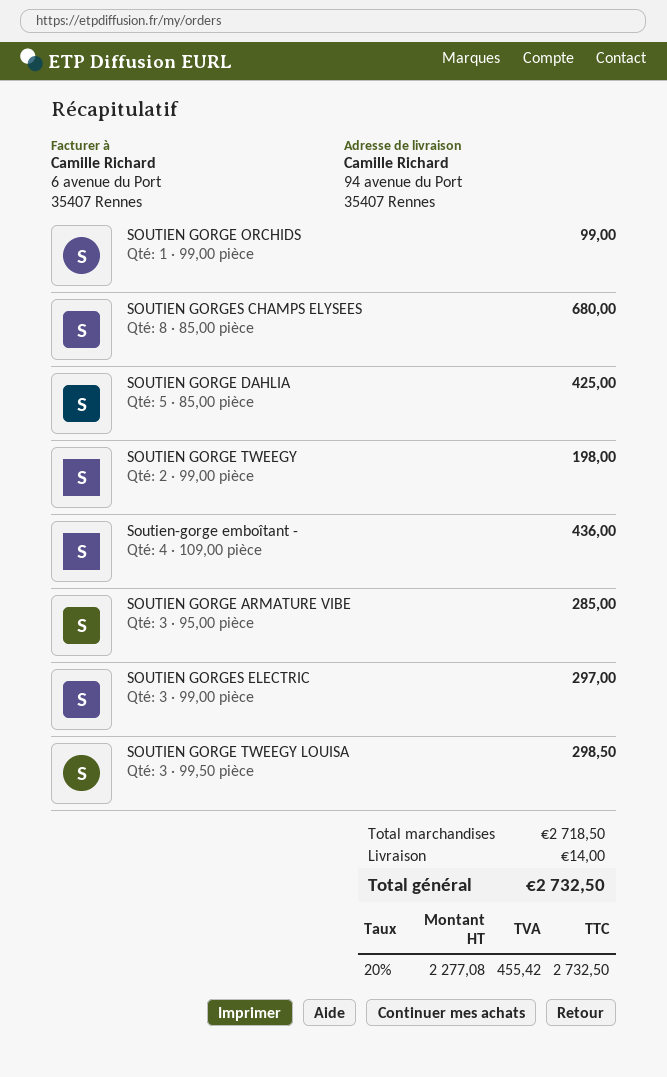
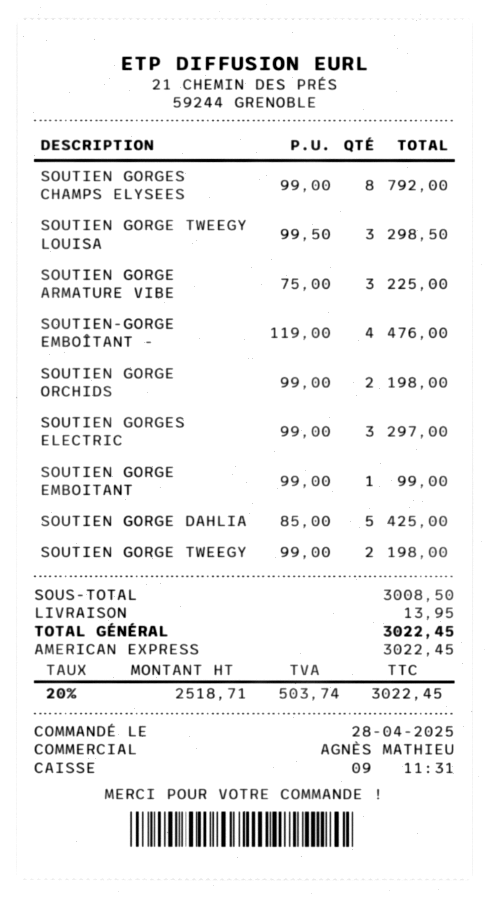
SOUTIEN GORGE ORCHIDS: 1 x 99.00 = 99.00 -> 2 x 99.00 = 198.00
SOUTIEN GORGES CHAMPS ELYSEES: 8 x 85.00 = 680.00 -> 8 x 99.00 = 792.00
Soutien-gorge emboîtant -: 4 x 109.00 = 436.00 -> 4 x 119.00 = 476.00
SOUTIEN GORGE ARMATURE VIBE: 3 x 95.00 = 285.00 -> 3 x 75.00 = 225.00
SOUTIEN GORGE EMBOITANT: none -> 1 x 99.00 = 99.00
subtotal: 2718.50 -> 3008.50
shipping: 14.00 -> 13.95
net: 2277.08 -> 2518.71
tax: 20% = 455.42 -> 20% = 503.74
total: 2732.50 -> 3022.45

